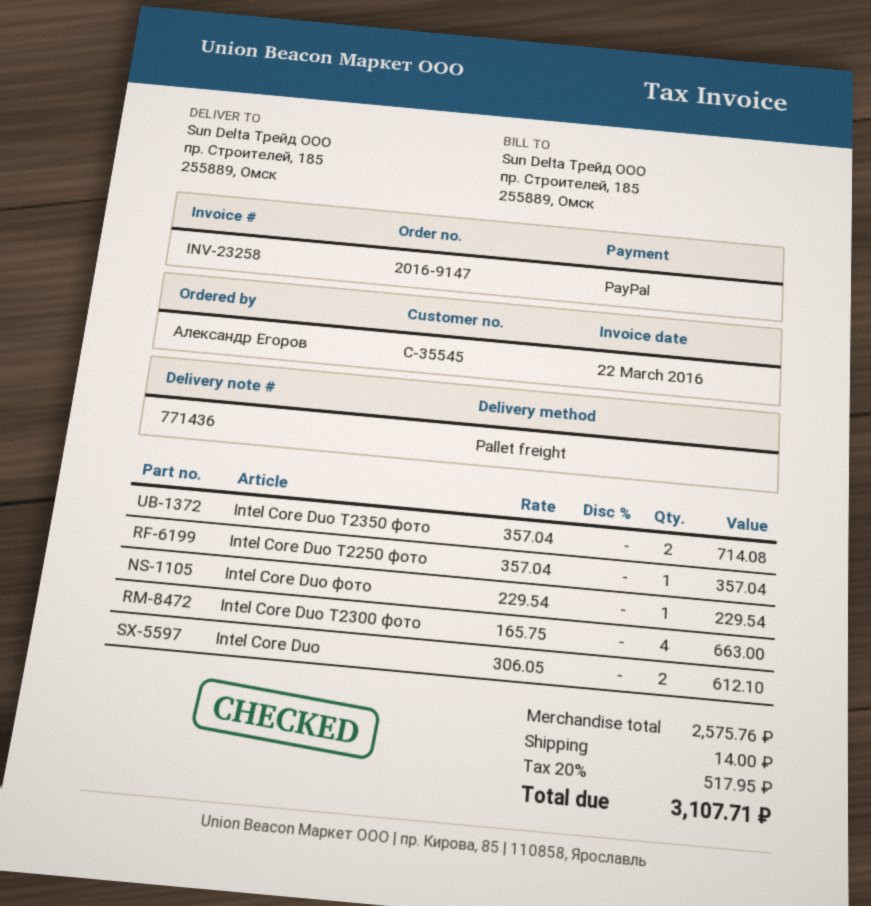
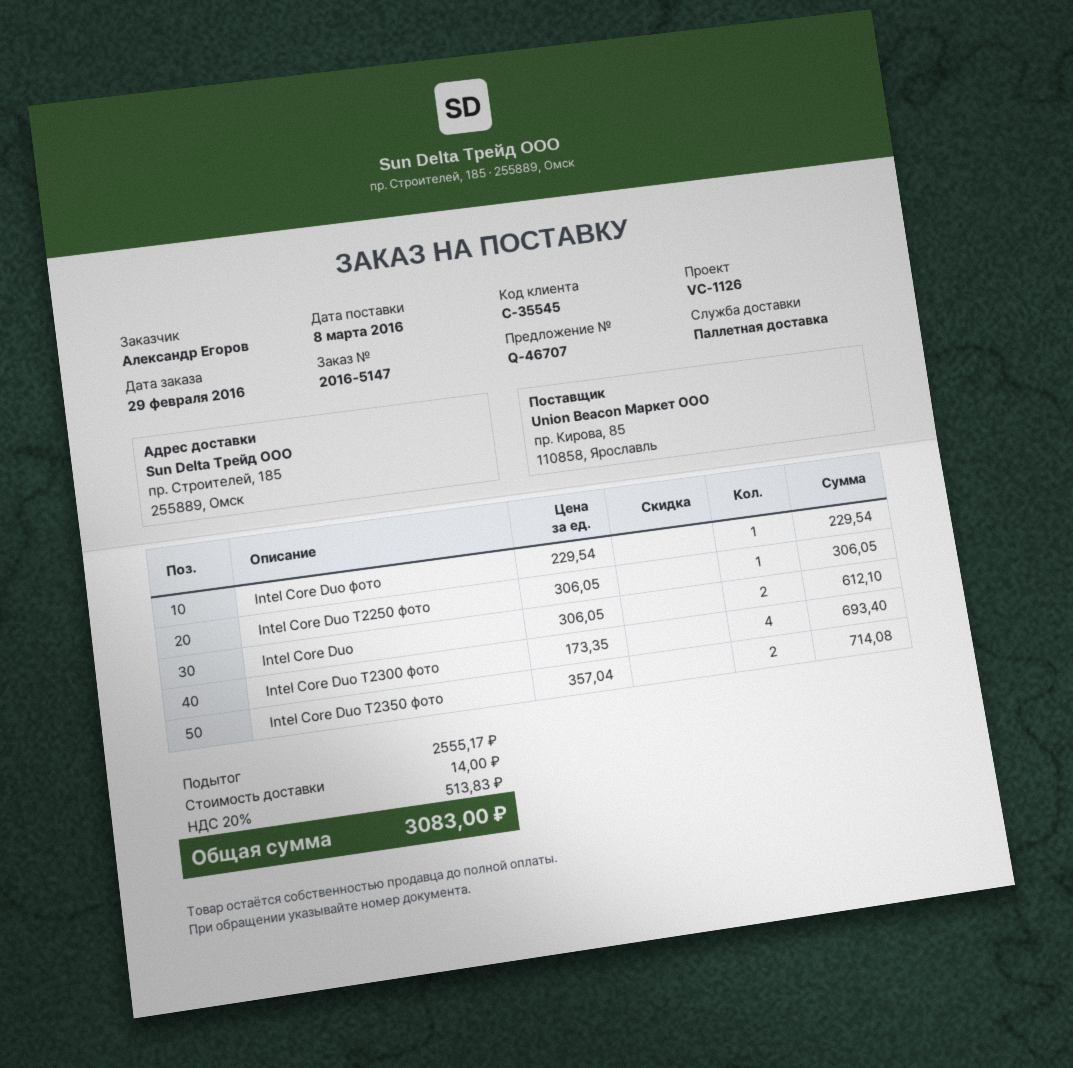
order number: 2016-9147 -> 2016-5147
Intel Core Duo T2250 фото: 1 x 357.04 = 357.04 -> 1 x 306.05 = 306.05
Intel Core Duo T2300 фото: 4 x 165.75 = 663.00 -> 4 x 173.35 = 693.40
subtotal: 2575.76 -> 2555.17
tax: 20% = 517.95 -> 20% = 513.83
total: 3107.71 -> 3083.00

